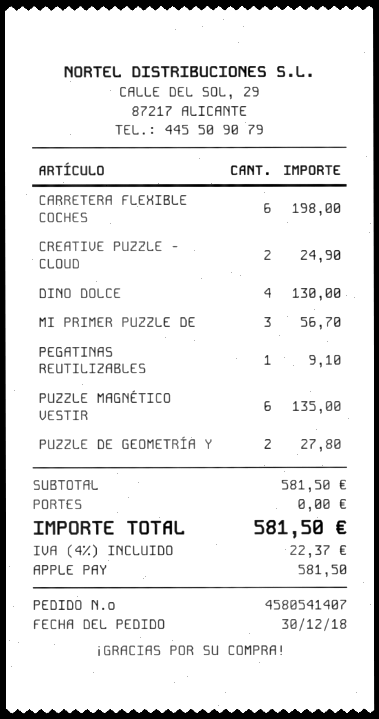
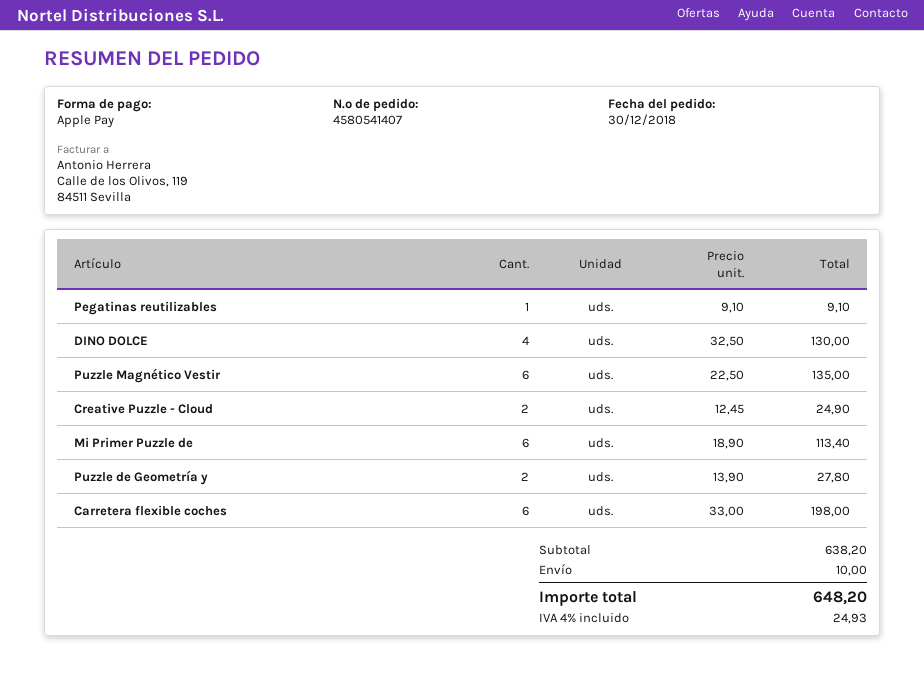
MI PRIMER PUZZLE DE: 3 for 56.70 -> 6 for 113.40
subtotal: 581.50 -> 638.20
shipping: 0.00 -> 10.00
tax: 4% = 22.37 -> 4% = 24.93
total: 581.50 -> 648.20

